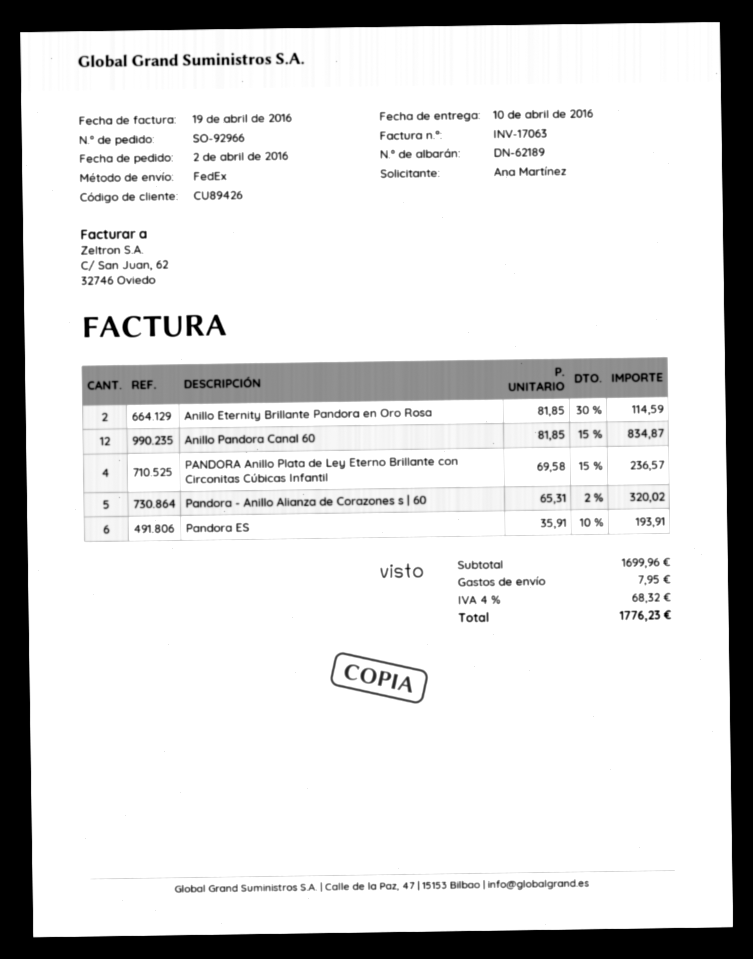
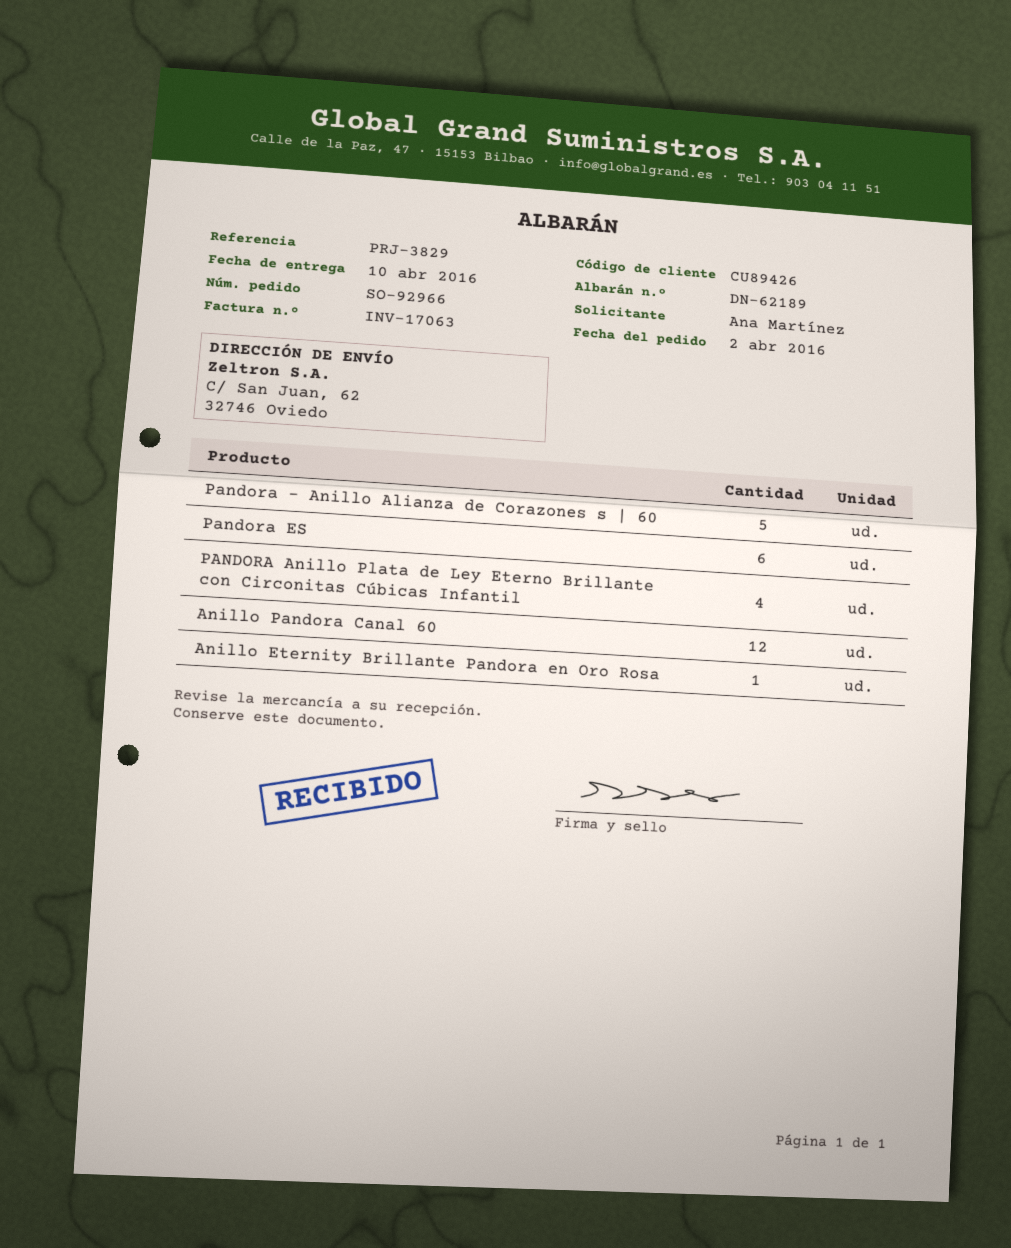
Anillo Eternity Brillante Pandora en Oro Rosa: 2 -> 1

